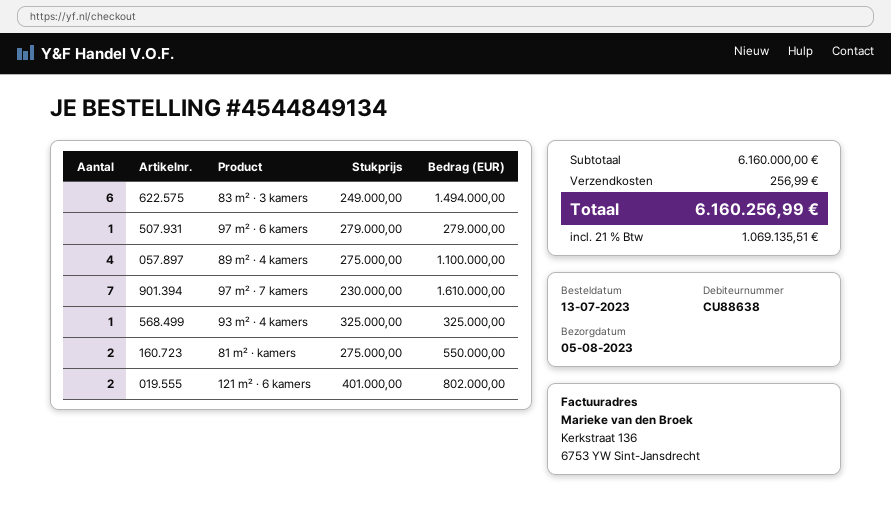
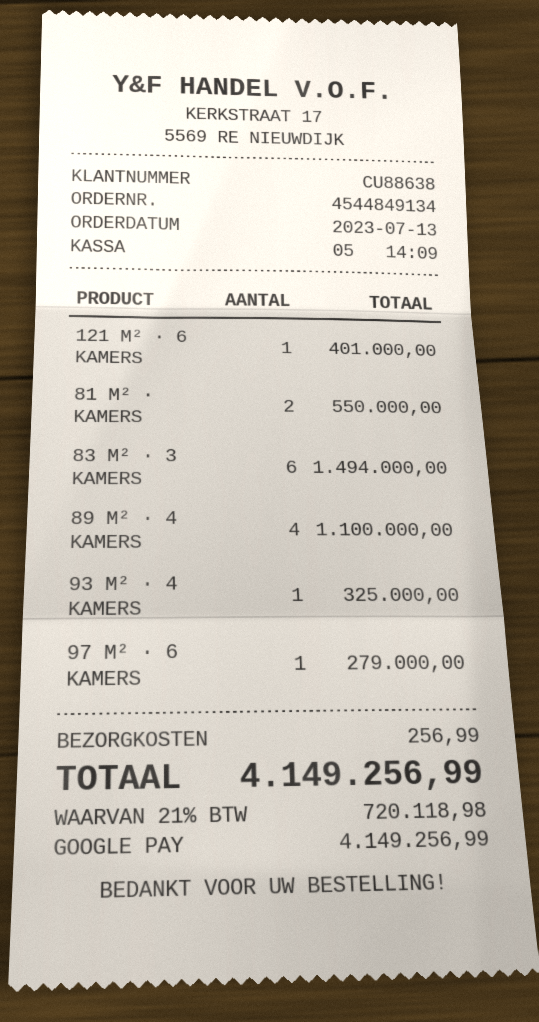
97 m² · 7 kamers: 7 for 1610000.00 -> none
121 m² · 6 kamers: 2 for 802000.00 -> 1 for 401000.00
tax: 21% = 1069135.51 -> 21% = 720118.98
total: 6160256.99 -> 4149256.99

